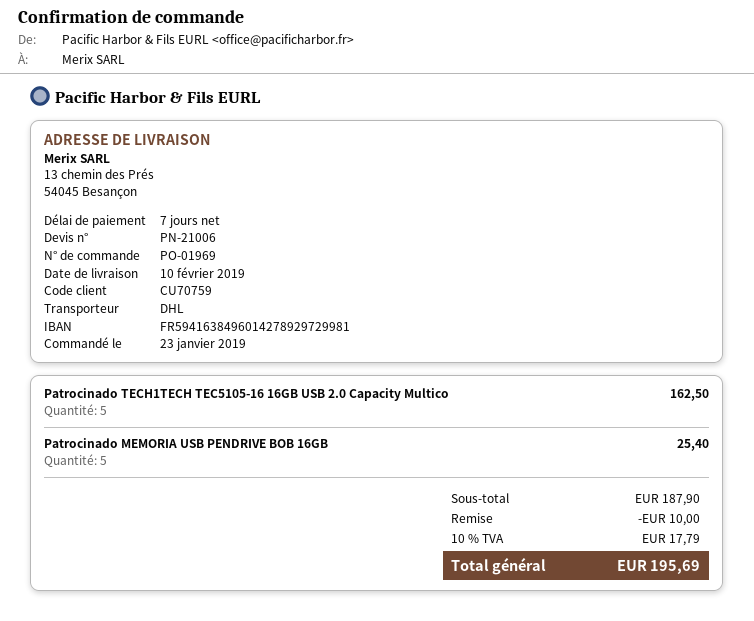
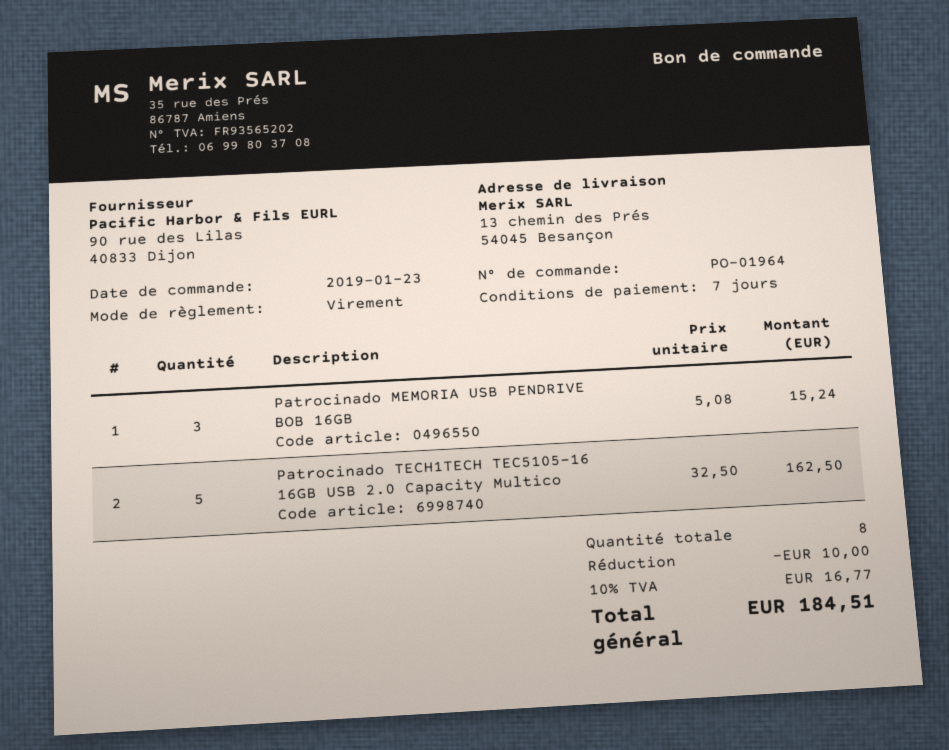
order number: PO-01969 -> PO-01964
Patrocinado MEMORIA USB PENDRIVE BOB 16GB: 5 for 25.40 -> 3 for 15.24
tax: 10% = 17.79 -> 10% = 16.77
total: 195.69 -> 184.51

